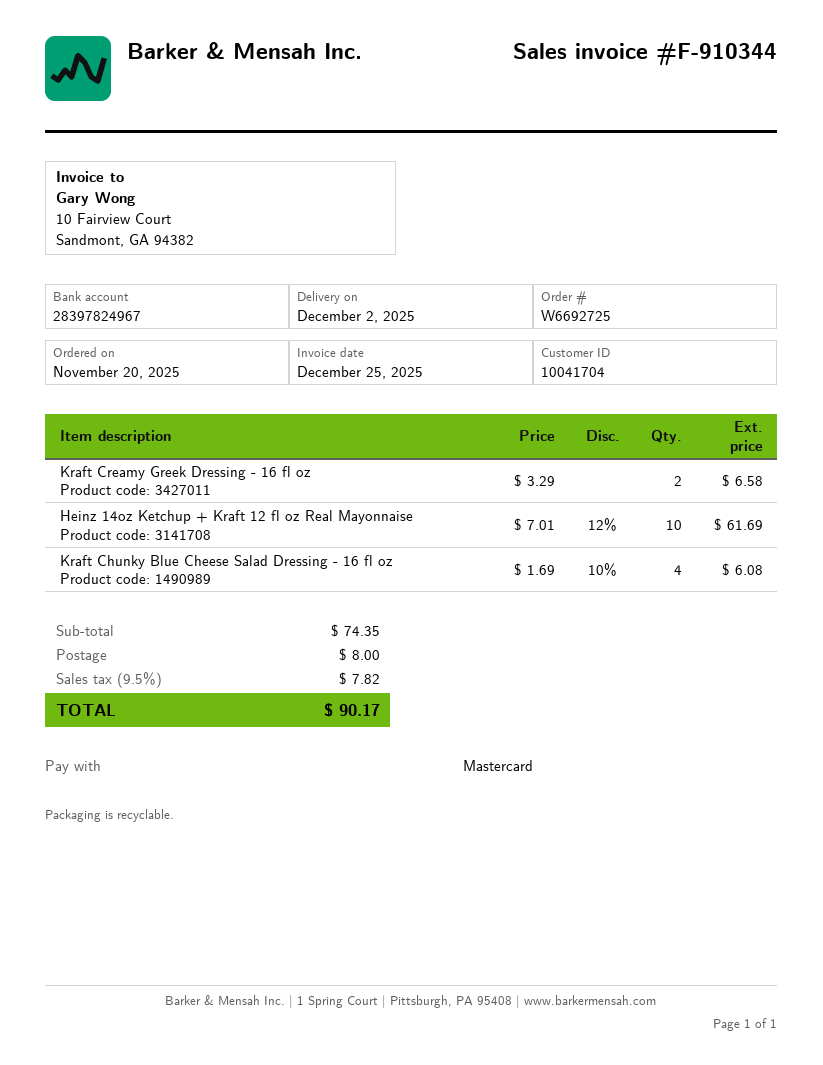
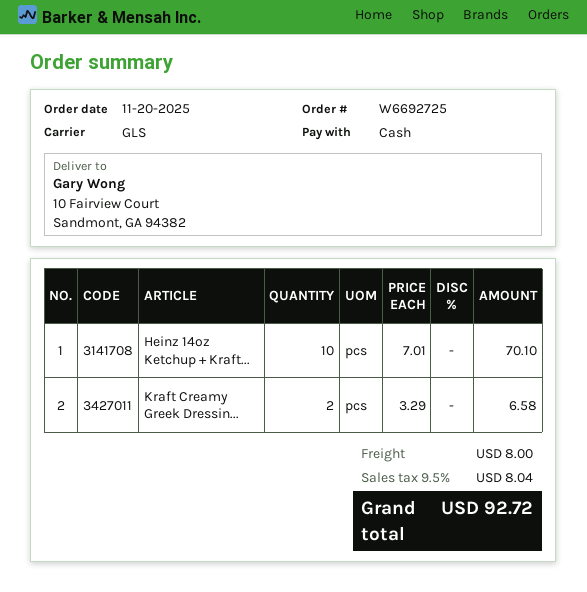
payment method: Mastercard -> cash
Heinz 14oz Ketchup + Kraft 12 fl oz Real Mayonnaise: 10 x 7.01 - 12% = 61.69 -> 10 x 7.01 = 70.10
Kraft Chunky Blue Cheese Salad Dressing - 16 fl oz: 4 x 1.69 - 10% = 6.08 -> none
tax: 9.5% = 7.82 -> 9.5% = 8.04
total: 90.17 -> 92.72

